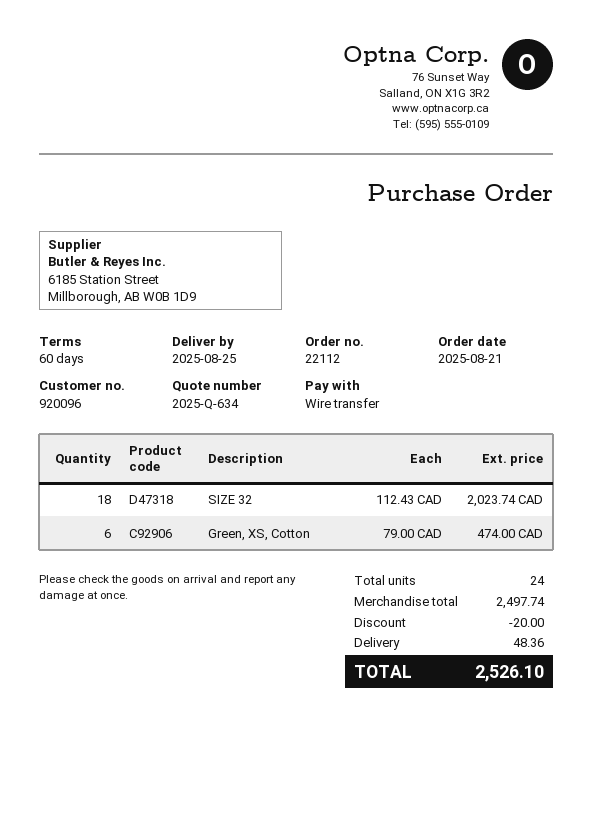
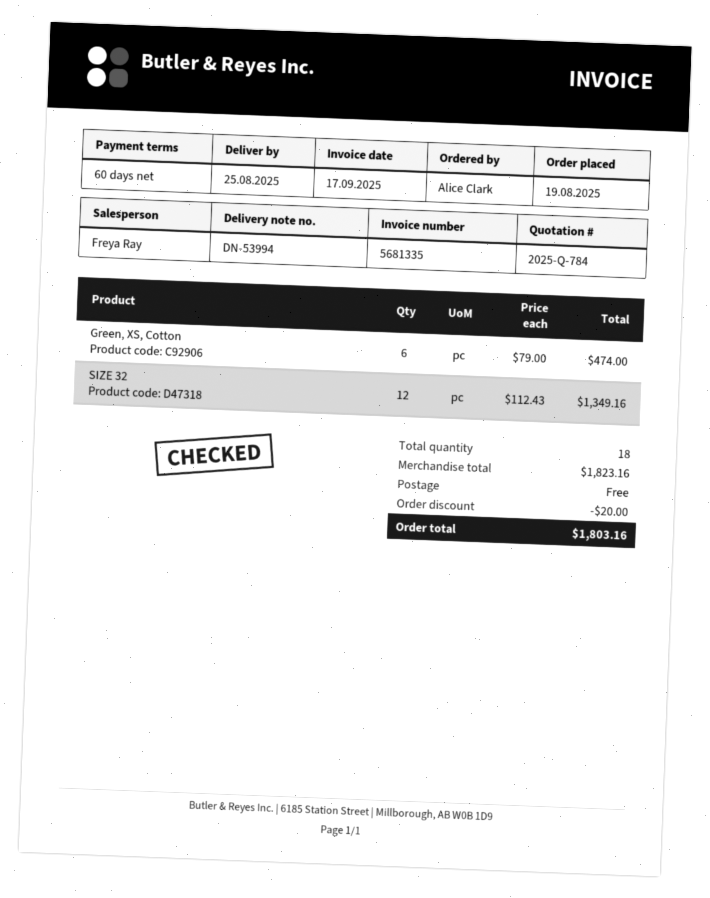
quote number: 2025-Q-634 -> 2025-Q-784
order date: 2025-08-21 -> 2025-08-19
SIZE 32: 18 x 112.43 = 2023.74 -> 12 x 112.43 = 1349.16
total quantity: 24 -> 18
subtotal: 2497.74 -> 1823.16
shipping: 48.36 -> 0.00
total: 2526.10 -> 1803.16

